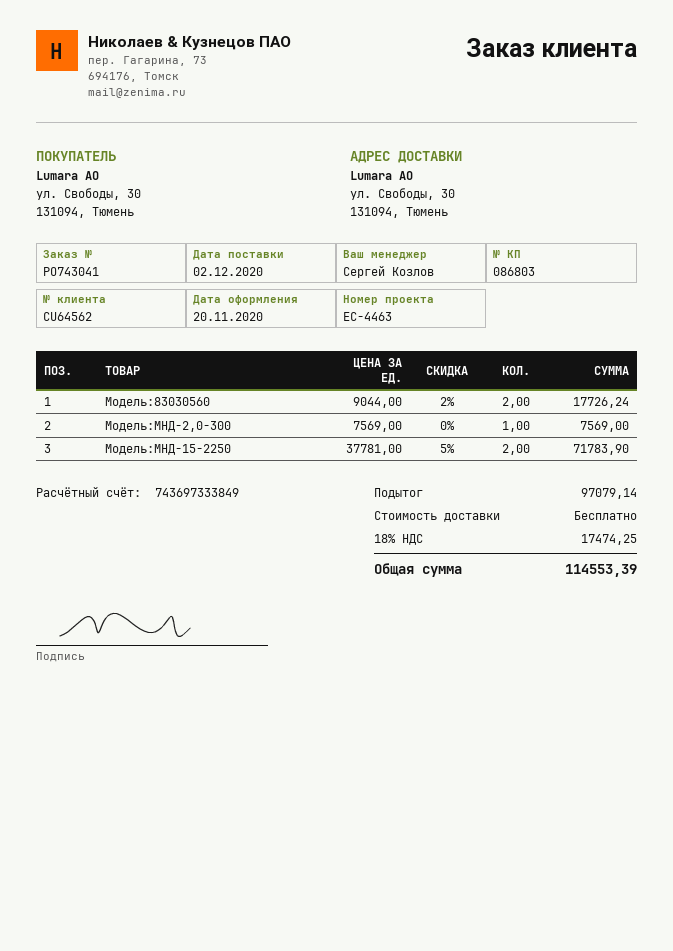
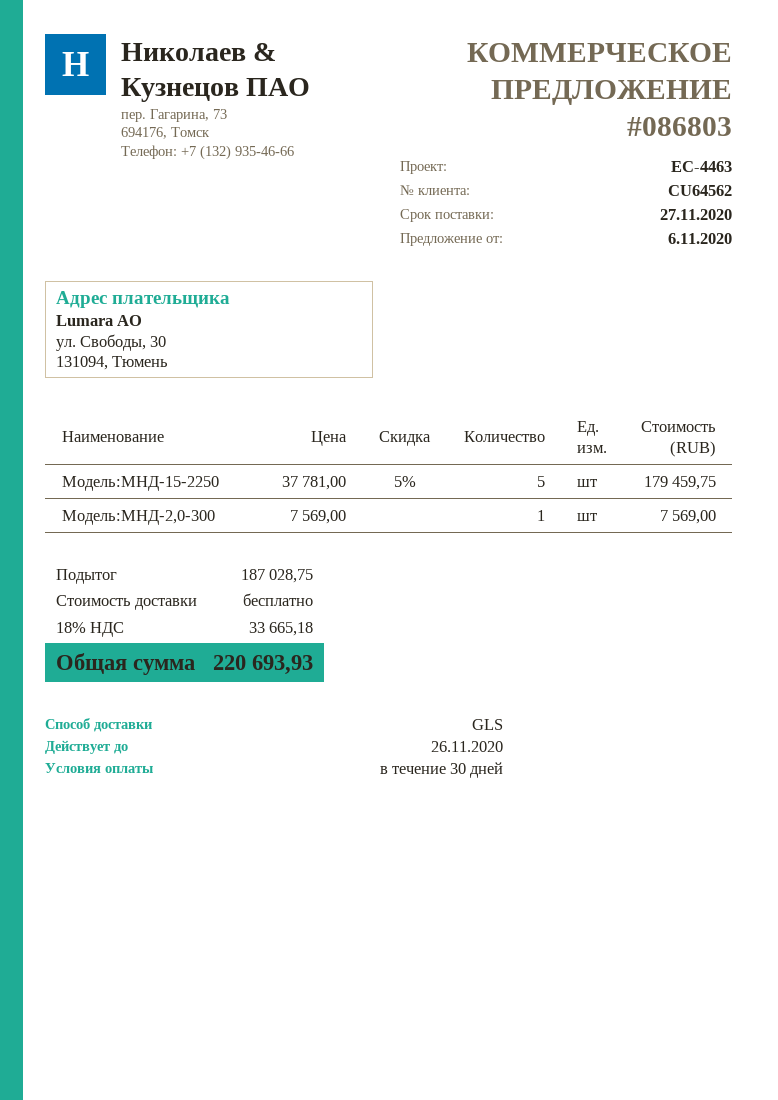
delivery date: 2020-12-02 -> 2020-11-27
Модель:83030560: 2 x 9044.00 - 2% = 17726.24 -> none
Модель:МНД-15-2250: 2 x 37781.00 - 5% = 71783.90 -> 5 x 37781.00 - 5% = 179459.75
subtotal: 97079.14 -> 187028.75
tax: 18% = 17474.25 -> 18% = 33665.18
total: 114553.39 -> 220693.93

